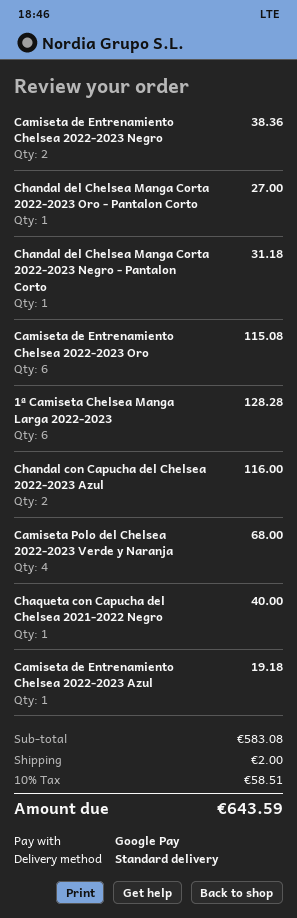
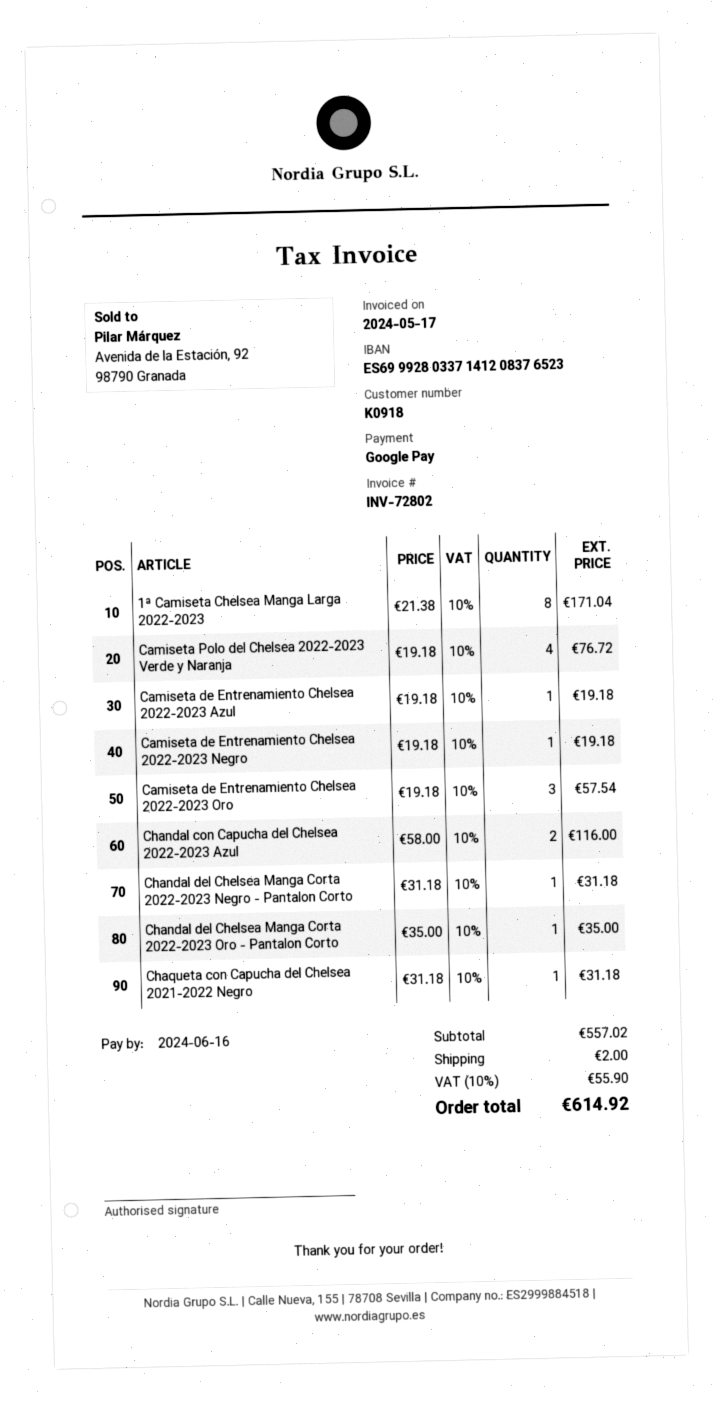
Camiseta de Entrenamiento Chelsea 2022-2023 Negro: 2 for 38.36 -> 1 for 19.18
Chandal del Chelsea Manga Corta 2022-2023 Oro - Pantalon Corto: 1 for 27.00 -> 1 for 35.00
Camiseta de Entrenamiento Chelsea 2022-2023 Oro: 6 for 115.08 -> 3 for 57.54
1ª Camiseta Chelsea Manga Larga 2022-2023: 6 for 128.28 -> 8 for 171.04
Camiseta Polo del Chelsea 2022-2023 Verde y Naranja: 4 for 68.00 -> 4 for 76.72
Chaqueta con Capucha del Chelsea 2021-2022 Negro: 1 for 40.00 -> 1 for 31.18
subtotal: 583.08 -> 557.02
tax: 10% = 58.51 -> 10% = 55.90
total: 643.59 -> 614.92

